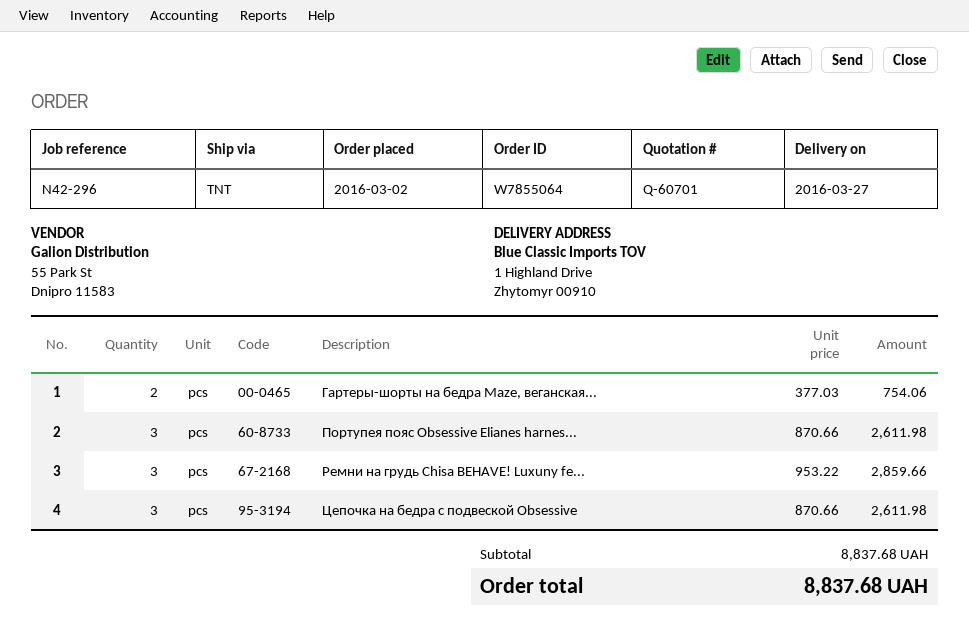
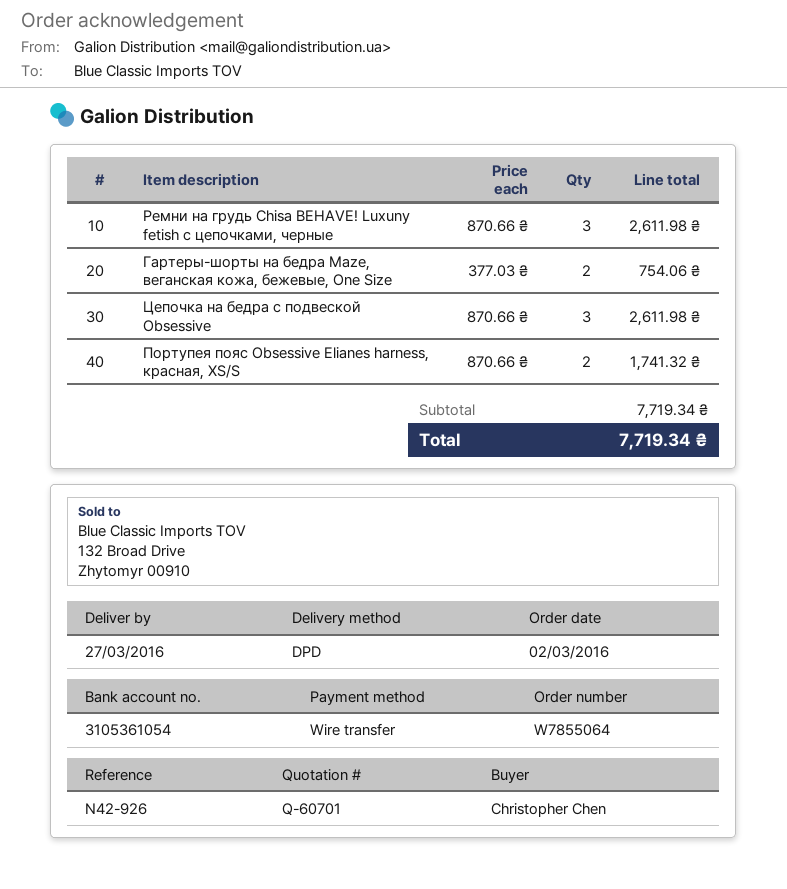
reference: N42-296 -> N42-926
shipping method: TNT -> DPD
Портупея пояс Obsessive Elianes harnes...: 3 x 870.66 = 2611.98 -> 2 x 870.66 = 1741.32
Ремни на грудь Chisa BEHAVE! Luxuny fe...: 3 x 953.22 = 2859.66 -> 3 x 870.66 = 2611.98
subtotal: 8837.68 -> 7719.34
total: 8837.68 -> 7719.34

